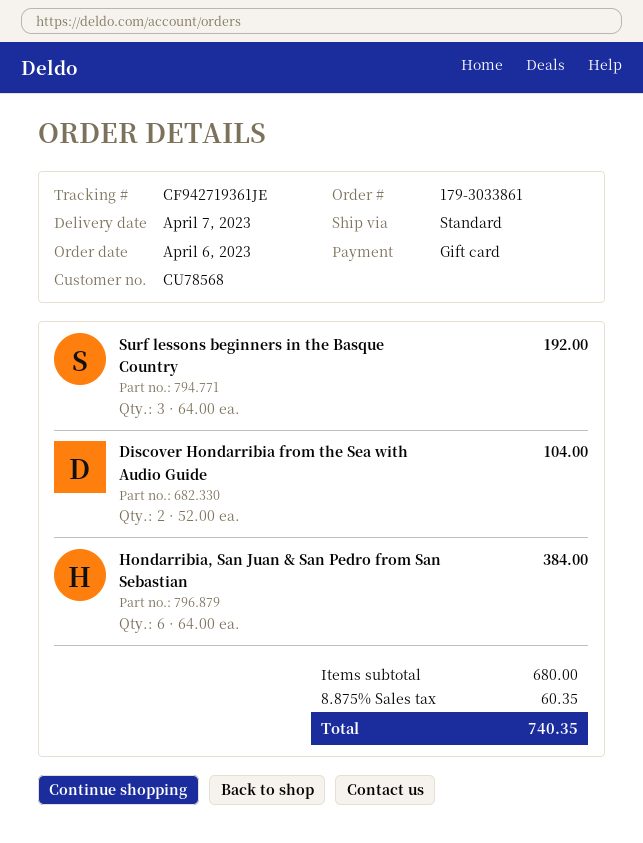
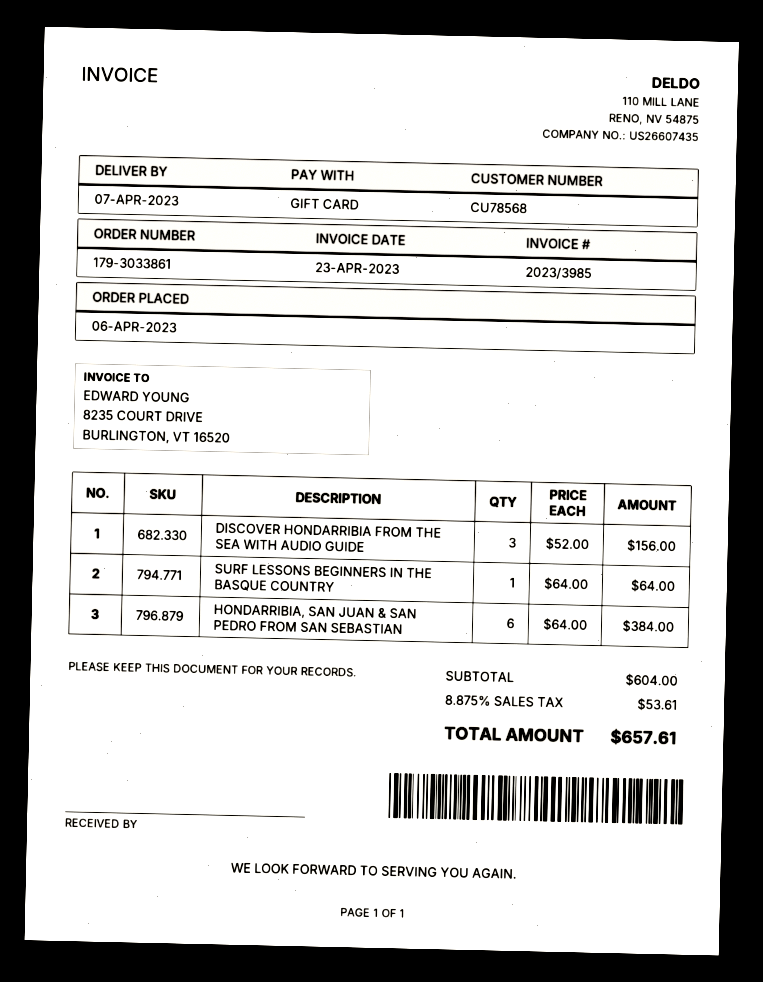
Surf lessons beginners in the Basque Country: 3 x 64.00 = 192.00 -> 1 x 64.00 = 64.00
Discover Hondarribia from the Sea with Audio Guide: 2 x 52.00 = 104.00 -> 3 x 52.00 = 156.00
subtotal: 680.00 -> 604.00
tax: 8.875% = 60.35 -> 8.875% = 53.61
total: 740.35 -> 657.61

